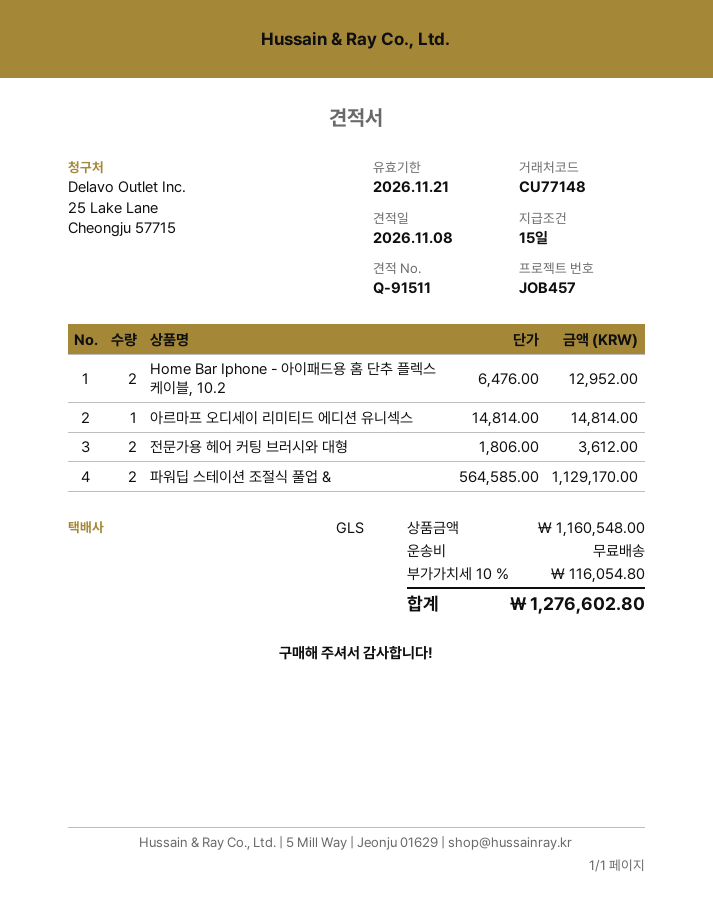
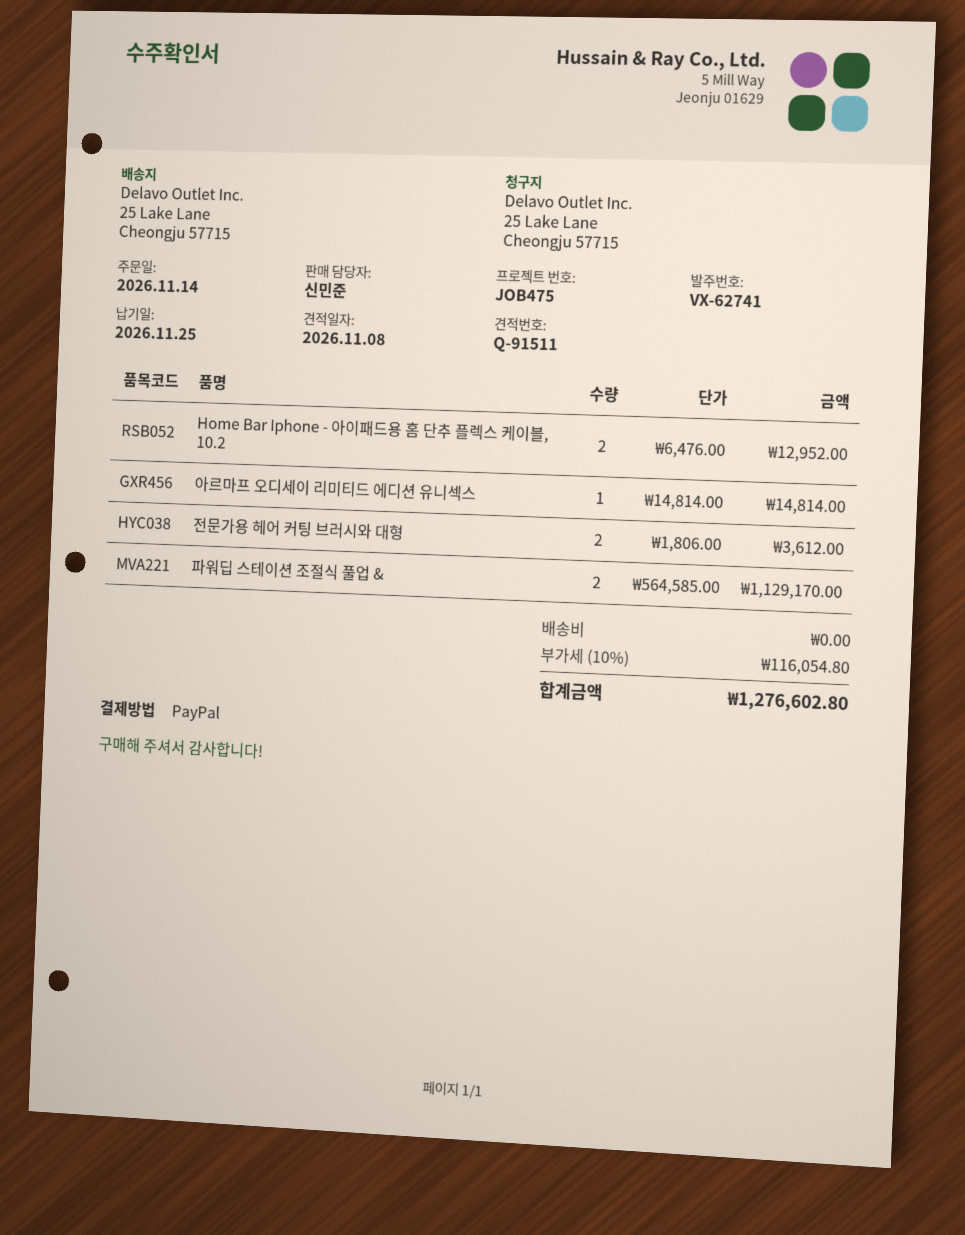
reference: JOB457 -> JOB475

